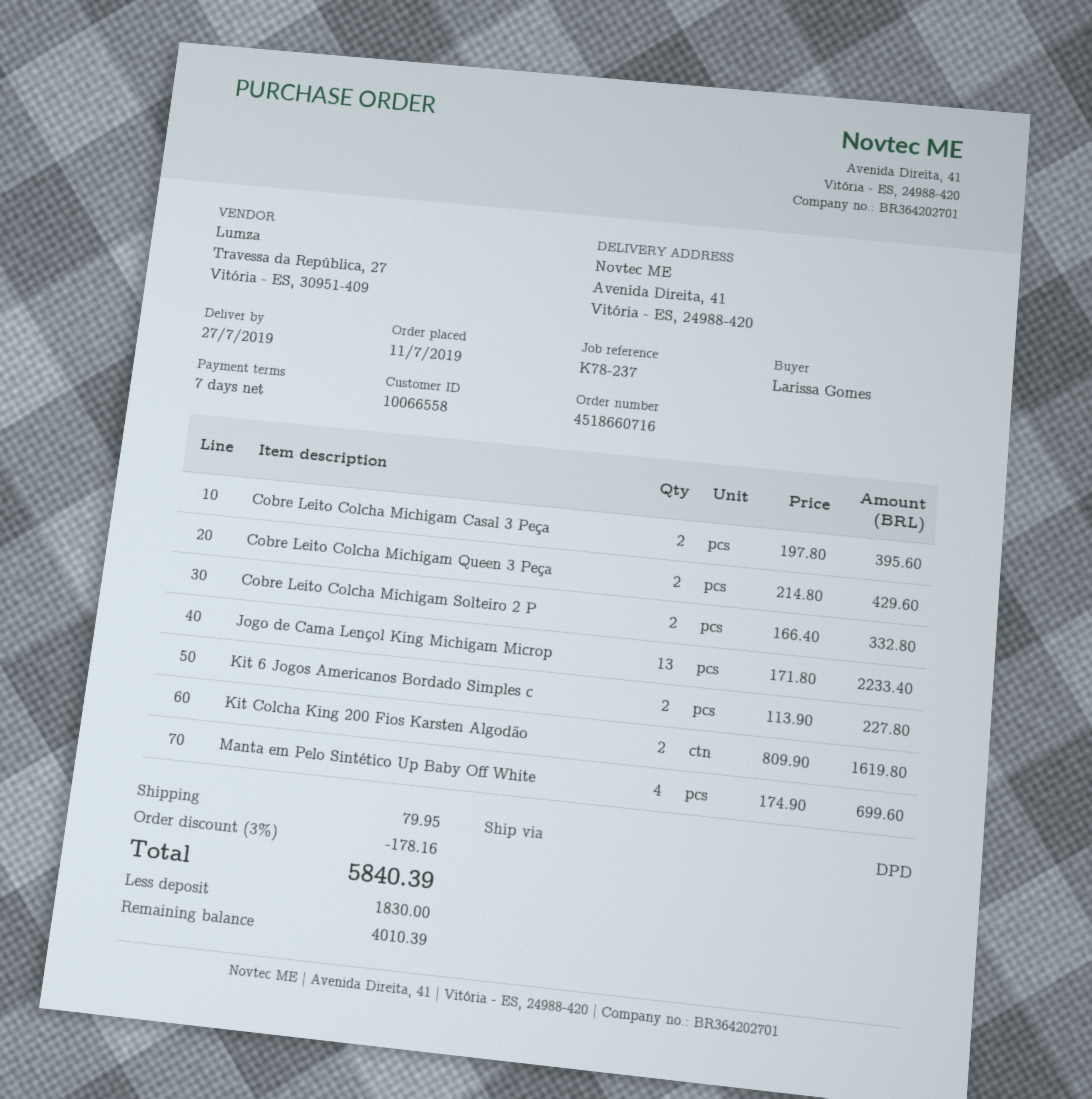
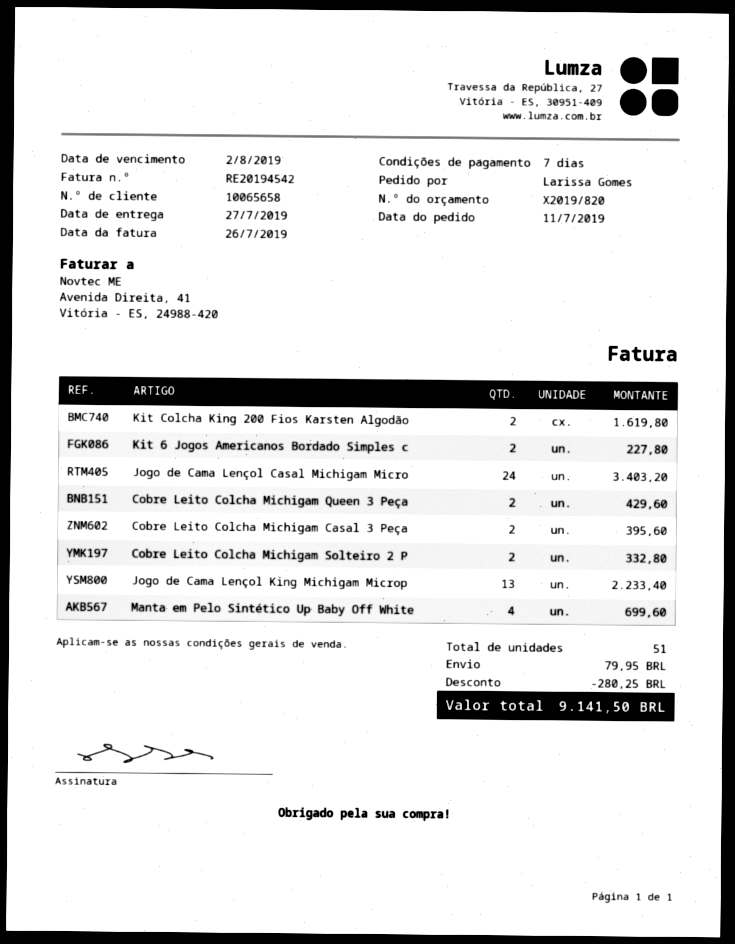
customer number: 10066558 -> 10065658
Jogo de Cama Lençol Casal Michigam Micro: none -> 24 for 3403.20
discount: 178.16 -> 280.25
total: 5840.39 -> 9141.50

